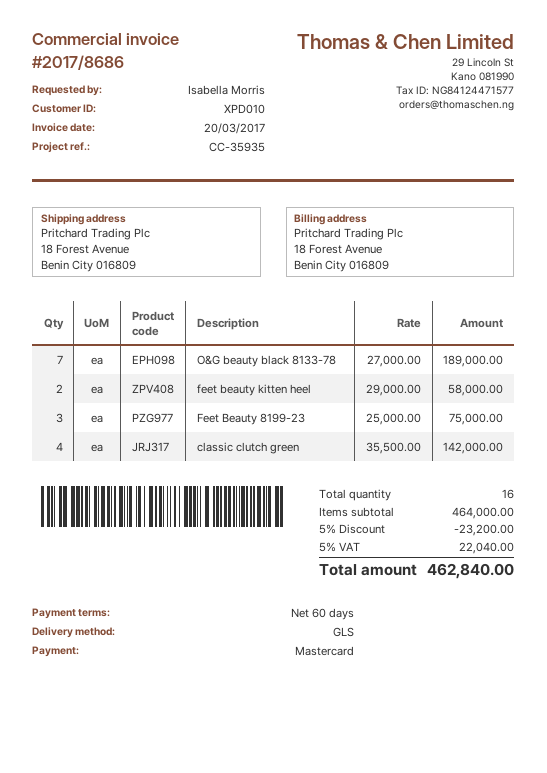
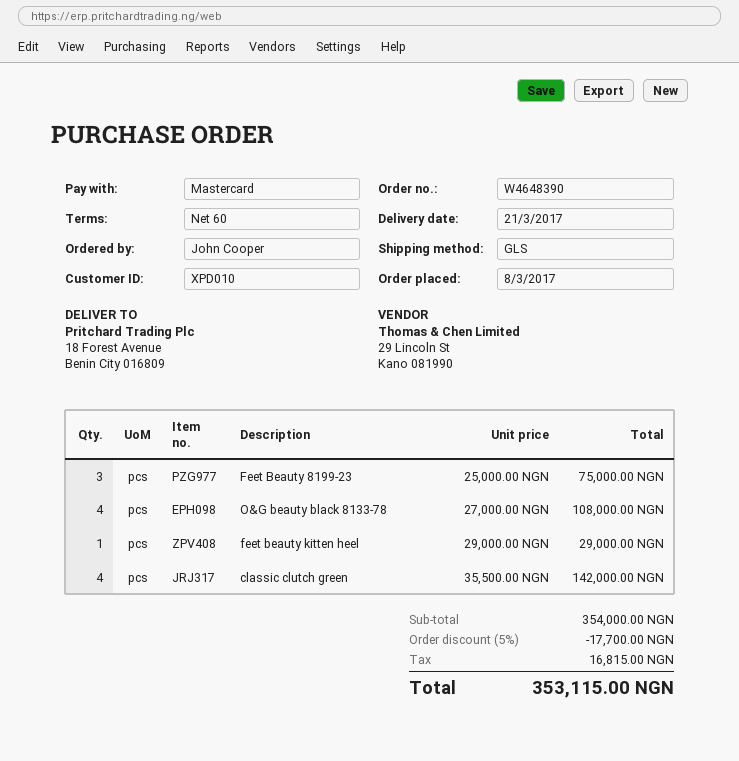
ordered by: Isabella Morris -> John Cooper
O&G beauty black 8133-78: 7 x 27000.00 = 189000.00 -> 4 x 27000.00 = 108000.00
feet beauty kitten heel: 2 x 29000.00 = 58000.00 -> 1 x 29000.00 = 29000.00
subtotal: 464000.00 -> 354000.00
discount: 5% = 23200.00 -> 5% = 17700.00
tax: 22040.00 -> 16815.00
total: 462840.00 -> 353115.00

